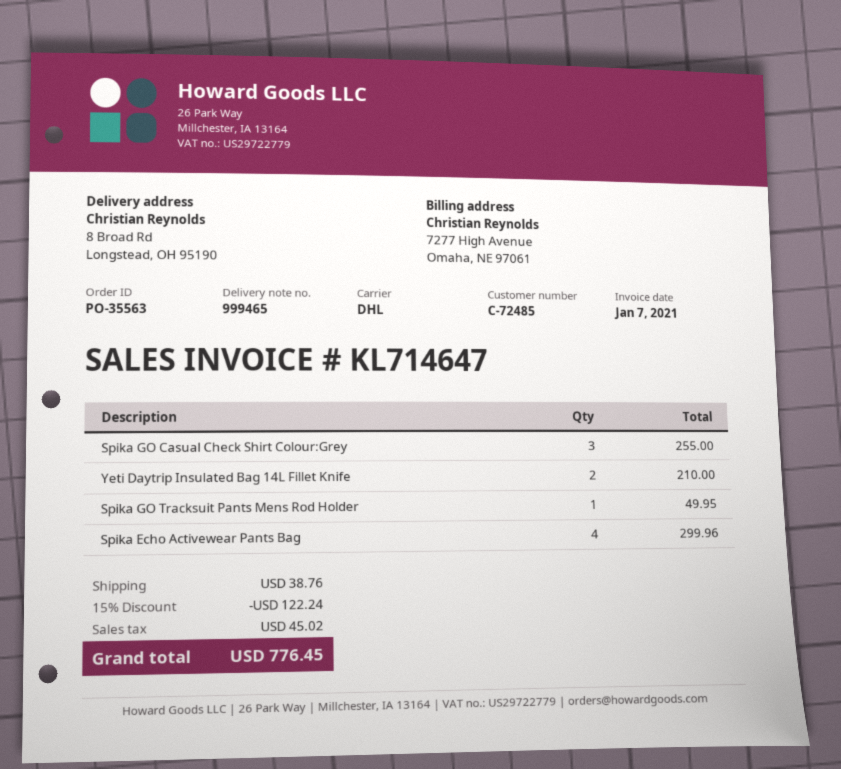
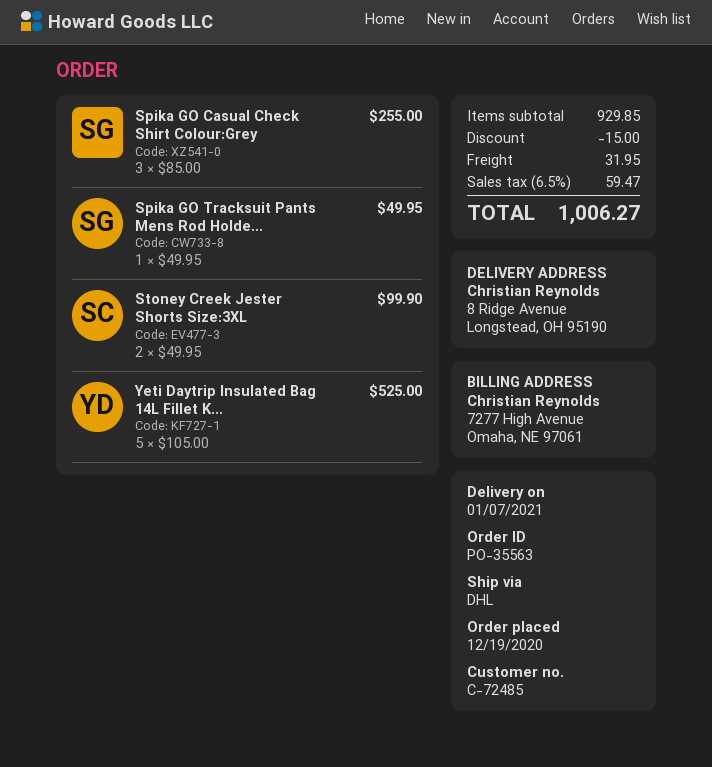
ship to: 8 Broad Rd, Longstead, OH 95190 -> 8 Ridge Avenue, Longstead, OH 95190
Yeti Daytrip Insulated Bag 14L Fillet Knife: 2 for 210.00 -> 5 for 525.00
Spika Echo Activewear Pants Bag: 4 for 299.96 -> none
Stoney Creek Jester Shorts Size:3XL: none -> 2 for 99.90
discount: 122.24 -> 15.00
shipping: 38.76 -> 31.95
tax: 45.02 -> 59.47
total: 776.45 -> 1006.27

